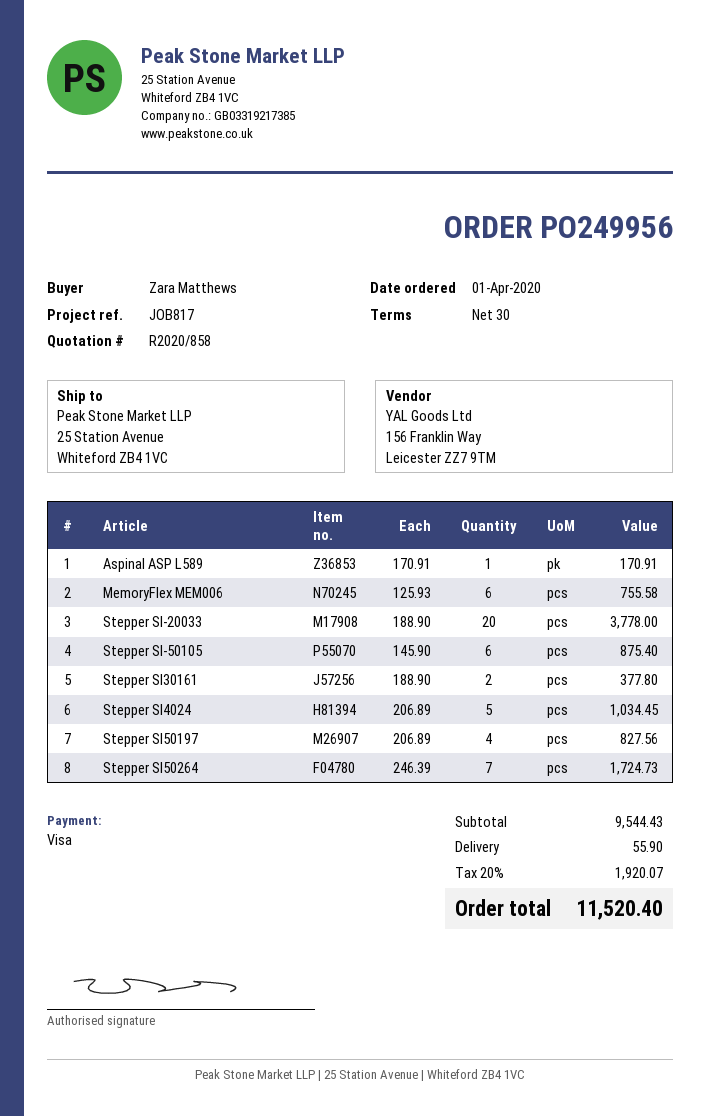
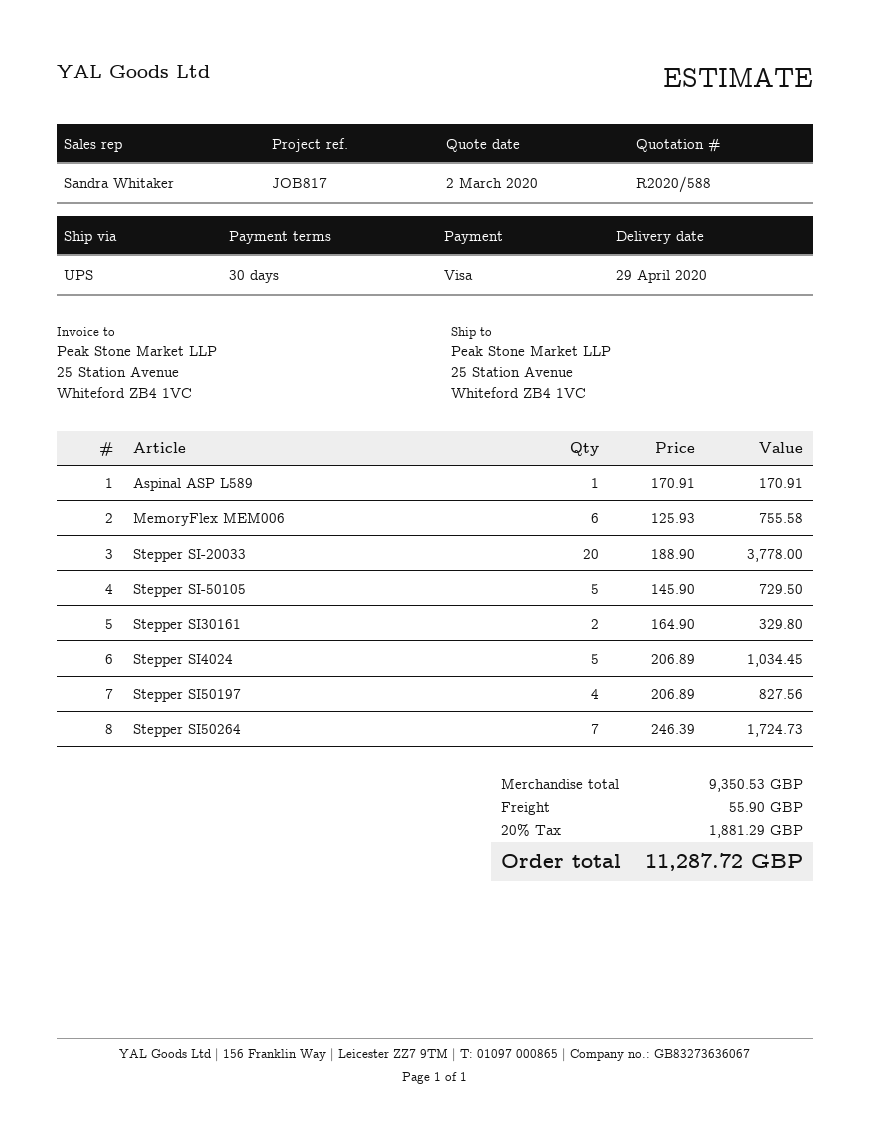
quote number: R2020/858 -> R2020/588
Stepper SI-50105: 6 x 145.90 = 875.40 -> 5 x 145.90 = 729.50
Stepper SI30161: 2 x 188.90 = 377.80 -> 2 x 164.90 = 329.80
subtotal: 9544.43 -> 9350.53
tax: 20% = 1920.07 -> 20% = 1881.29
total: 11520.40 -> 11287.72

